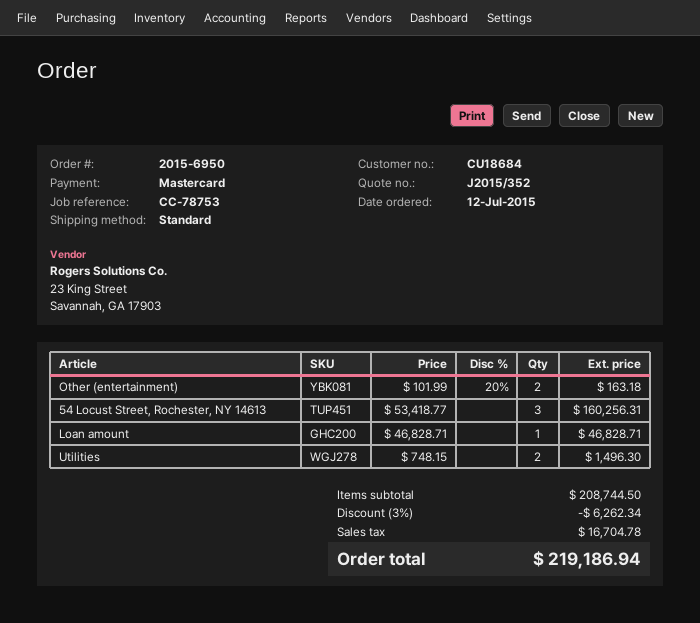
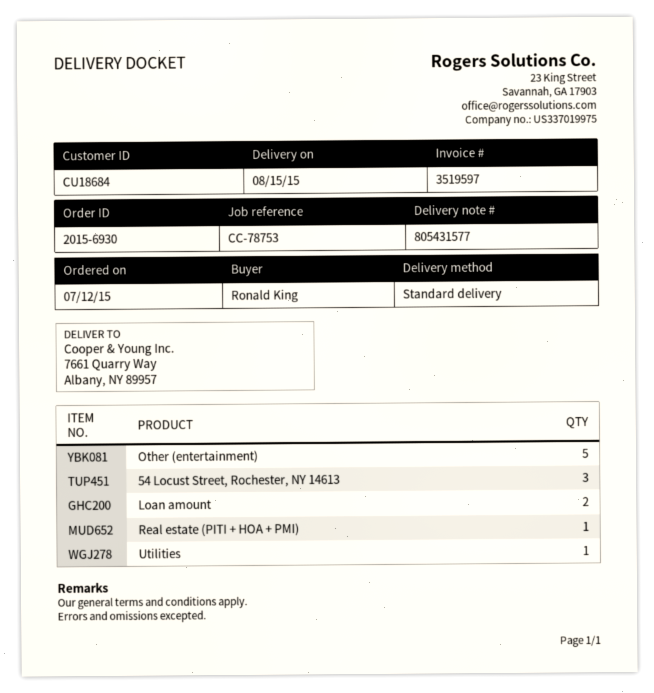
order number: 2015-6950 -> 2015-6930
Other (entertainment): 2 -> 5
Loan amount: 1 -> 2
Utilities: 2 -> 1
Real estate (PITI + HOA + PMI): none -> 1

